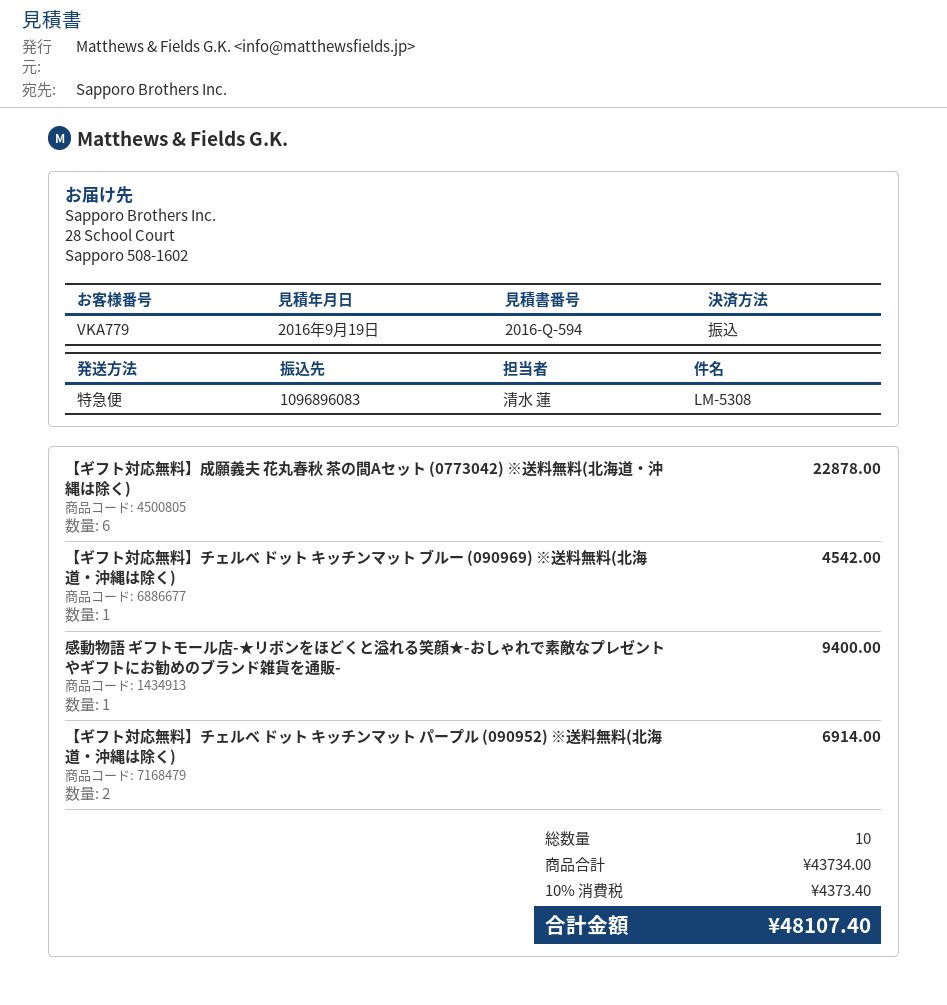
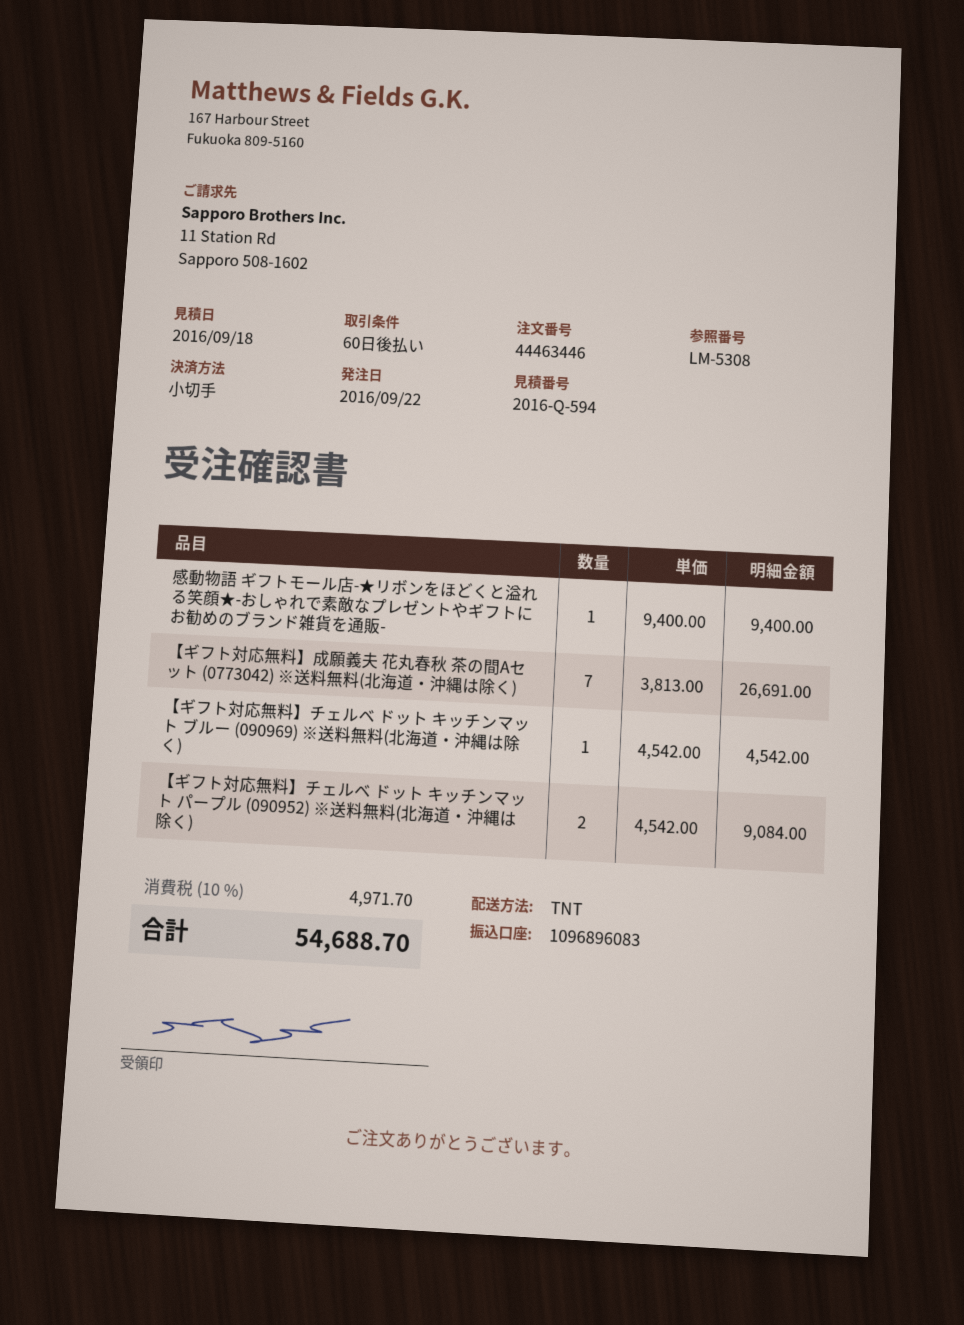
quote date: 2016-09-19 -> 2016-09-18
payment method: bank transfer -> cheque
shipping method: express -> TNT
【ギフト対応無料】成願義夫 花丸春秋 茶の間Aセット (0773042) ※送料無料(北海道・沖縄は除く): 6 for 22878.00 -> 7 for 26691.00
【ギフト対応無料】チェルベ ドット キッチンマット パープル (090952) ※送料無料(北海道・沖縄は除く): 2 for 6914.00 -> 2 for 9084.00
tax: 10% = 4373.40 -> 10% = 4971.70
total: 48107.40 -> 54688.70

